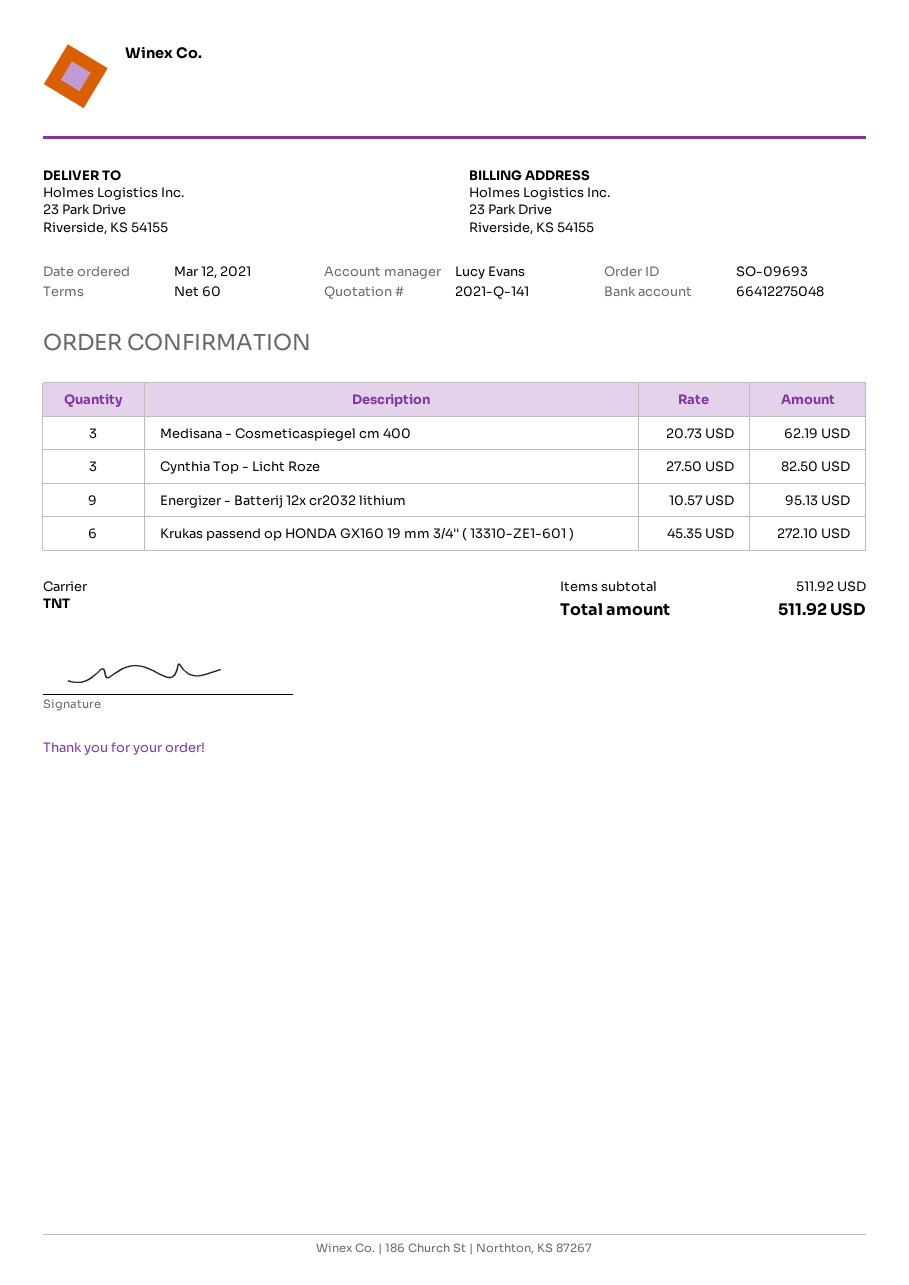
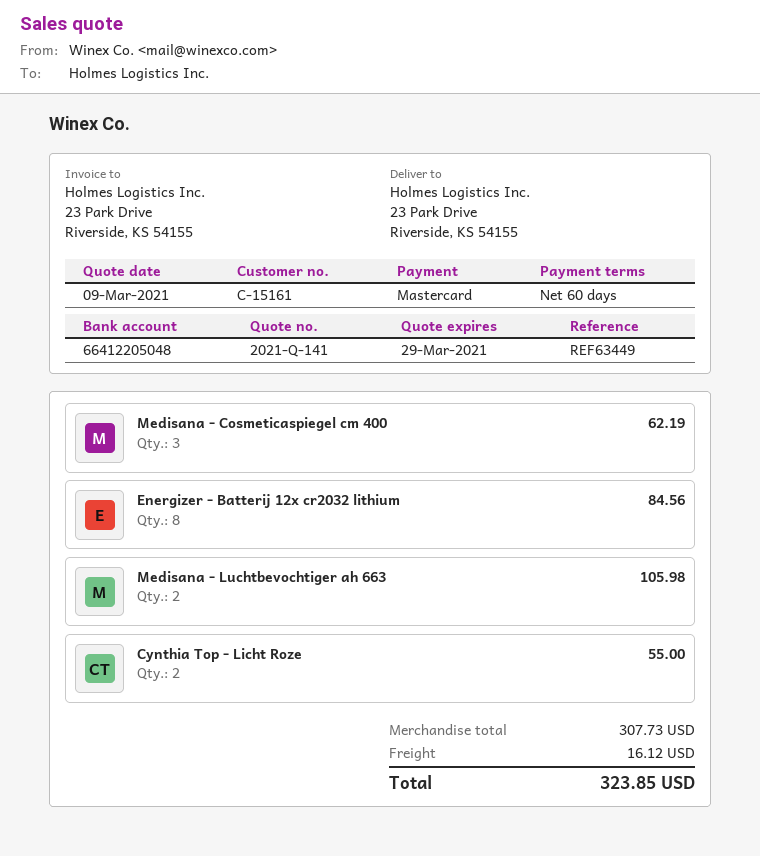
bank account: 66412275048 -> 66412205048
Cynthia Top - Licht Roze: 3 for 82.50 -> 2 for 55.00
Energizer - Batterij 12x cr2032 lithium: 9 for 95.13 -> 8 for 84.56
Krukas passend op HONDA GX160 19 mm 3/4'' ( 13310-ZE1-601 ): 6 for 272.10 -> none
Medisana - Luchtbevochtiger ah 663: none -> 2 for 105.98
subtotal: 511.92 -> 307.73
shipping: none -> 16.12
total: 511.92 -> 323.85

